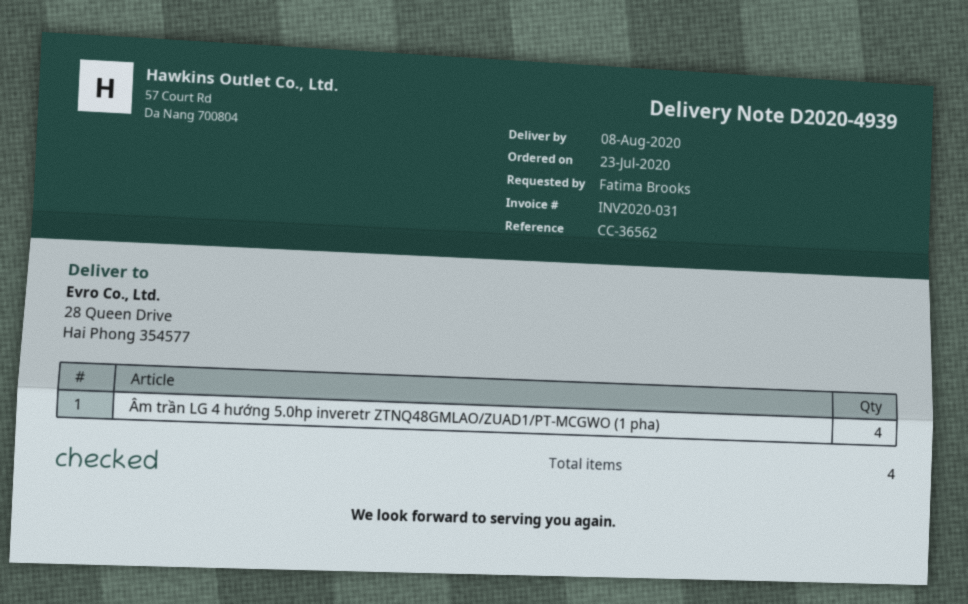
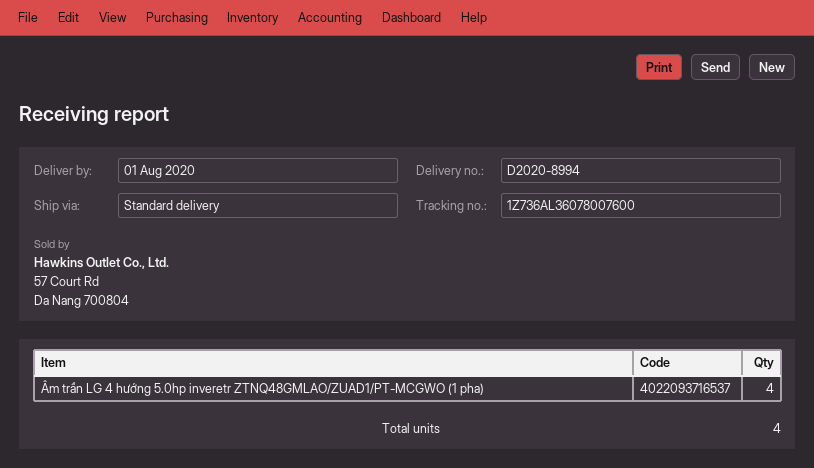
delivery note number: D2020-4939 -> D2020-8994
delivery date: 2020-08-08 -> 2020-08-01

